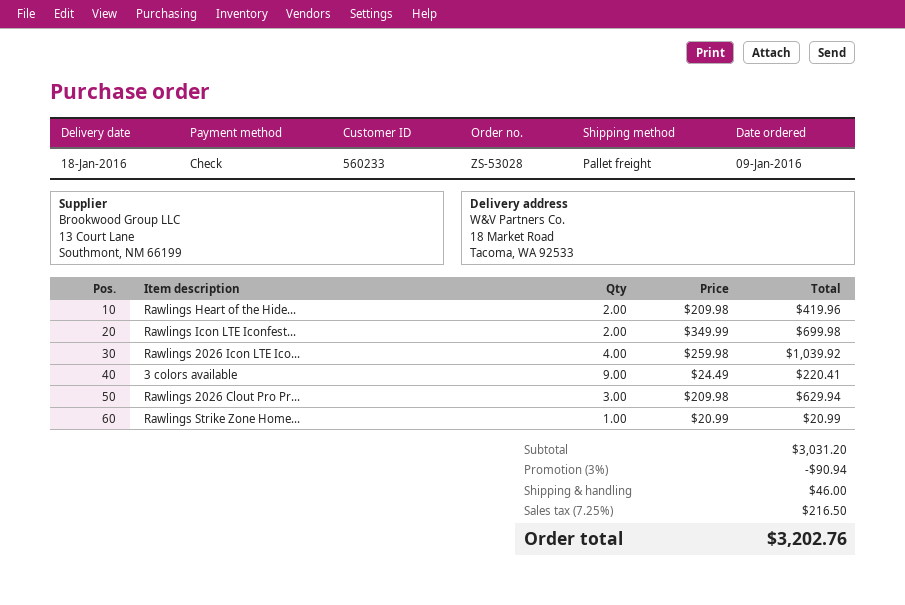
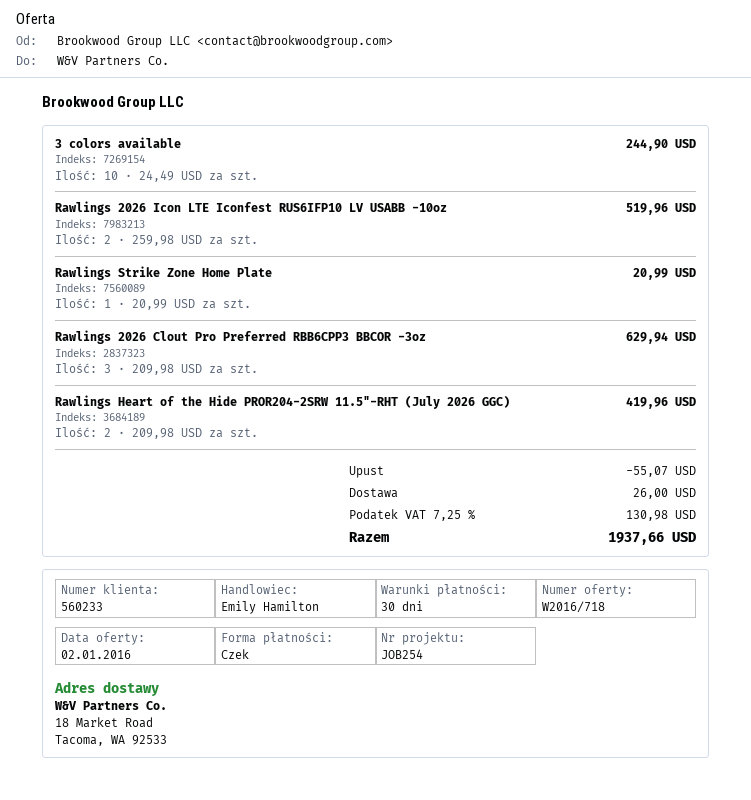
Rawlings Icon LTE Iconfest...: 2 x 349.99 = 699.98 -> none
Rawlings 2026 Icon LTE Ico...: 4 x 259.98 = 1039.92 -> 2 x 259.98 = 519.96
3 colors available: 9 x 24.49 = 220.41 -> 10 x 24.49 = 244.90
discount: 90.94 -> 55.07
shipping: 46.00 -> 26.00
tax: 7.25% = 216.50 -> 7.25% = 130.98
total: 3202.76 -> 1937.66

